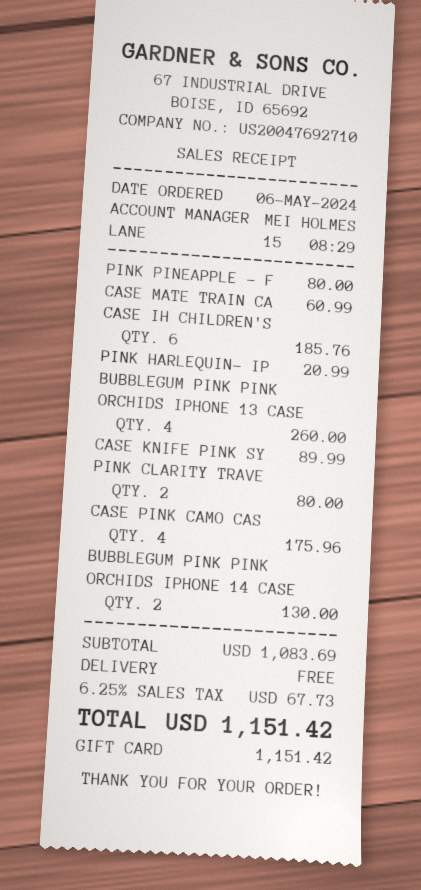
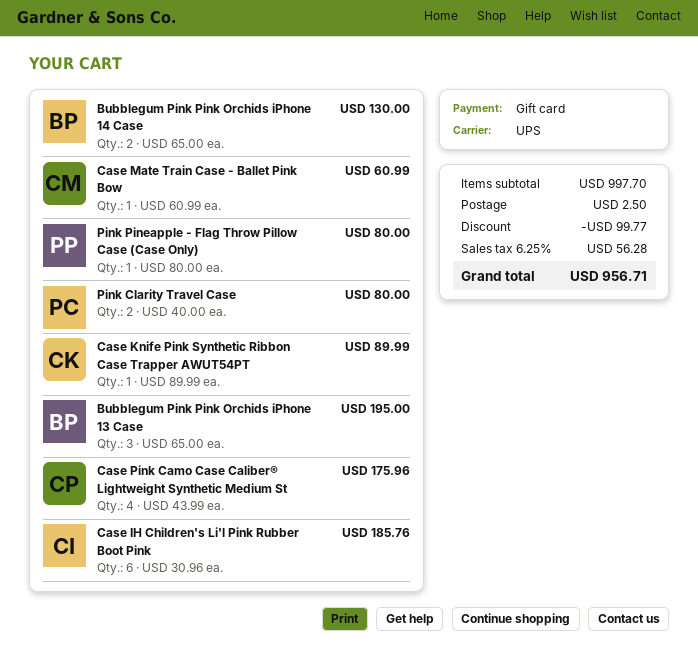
PINK HARLEQUIN- IP: 1 for 20.99 -> none
BUBBLEGUM PINK PINK ORCHIDS IPHONE 13 CASE: 4 for 260.00 -> 3 for 195.00
subtotal: 1083.69 -> 997.70
discount: none -> 99.77
shipping: 0.00 -> 2.50
tax: 6.25% = 67.73 -> 6.25% = 56.28
total: 1151.42 -> 956.71

